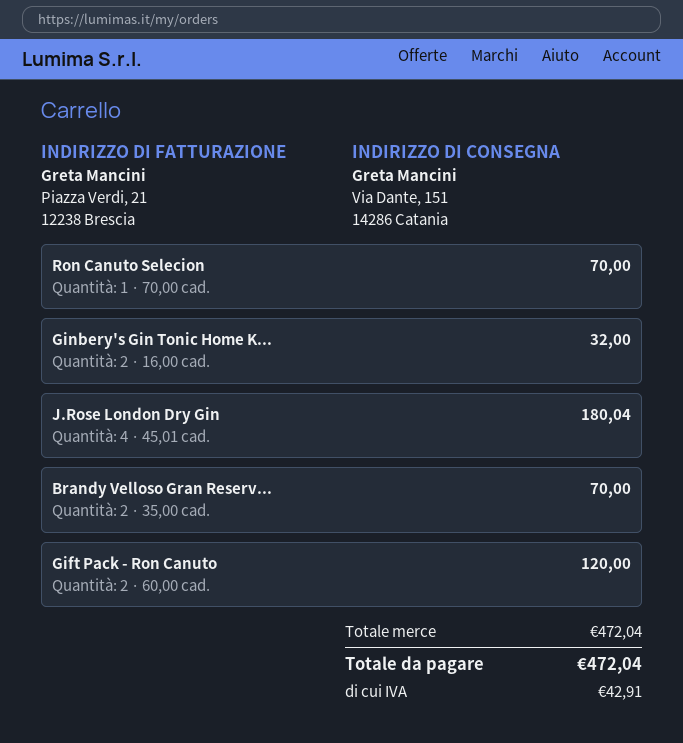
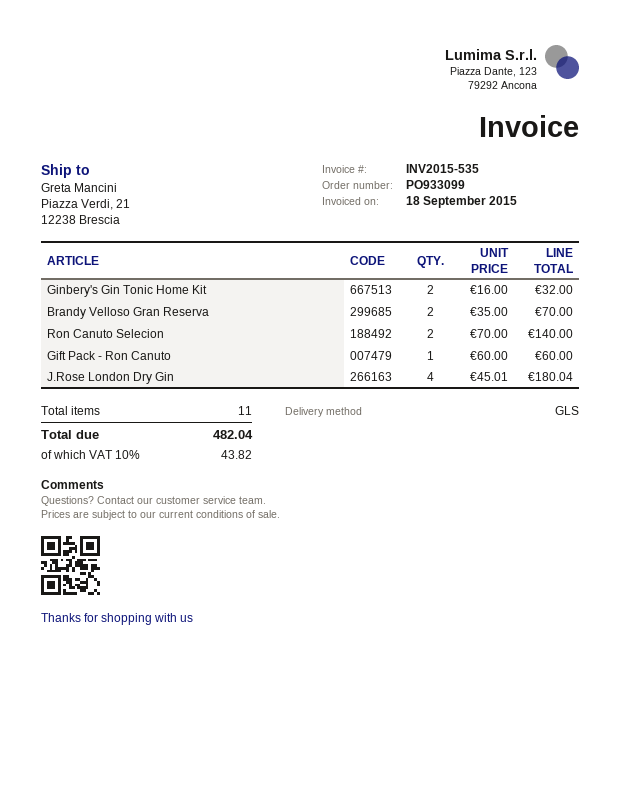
ship to: Via Dante, 151, 14286 Catania -> Piazza Verdi, 21, 12238 Brescia
Ron Canuto Selecion: 1 x 70.00 = 70.00 -> 2 x 70.00 = 140.00
Gift Pack - Ron Canuto: 2 x 60.00 = 120.00 -> 1 x 60.00 = 60.00
tax: 42.91 -> 43.82
total: 472.04 -> 482.04

